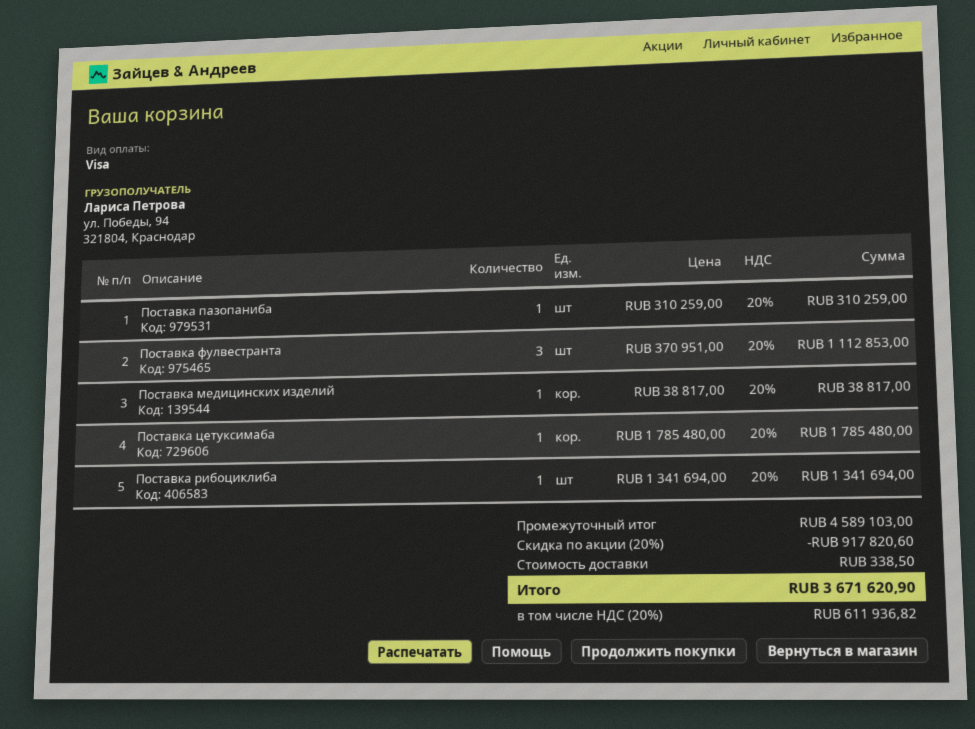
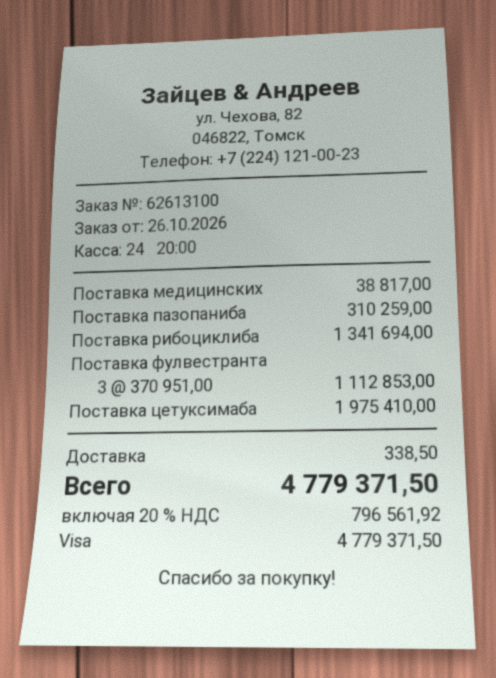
Поставка цетуксимаба: 1 x 1785480.00 = 1785480.00 -> 1 x 1975410.00 = 1975410.00
discount: 20% = 917820.60 -> none
tax: 20% = 611936.82 -> 20% = 796561.92
total: 3671620.90 -> 4779371.50

